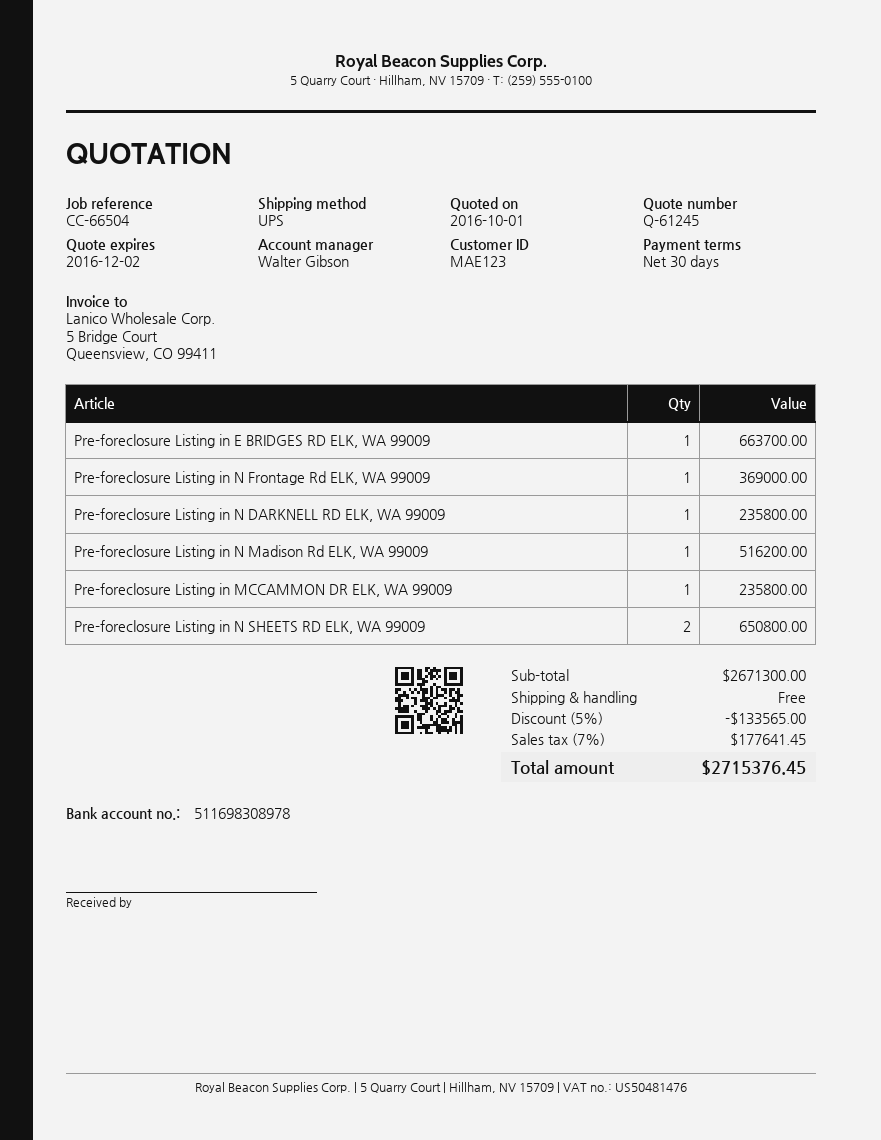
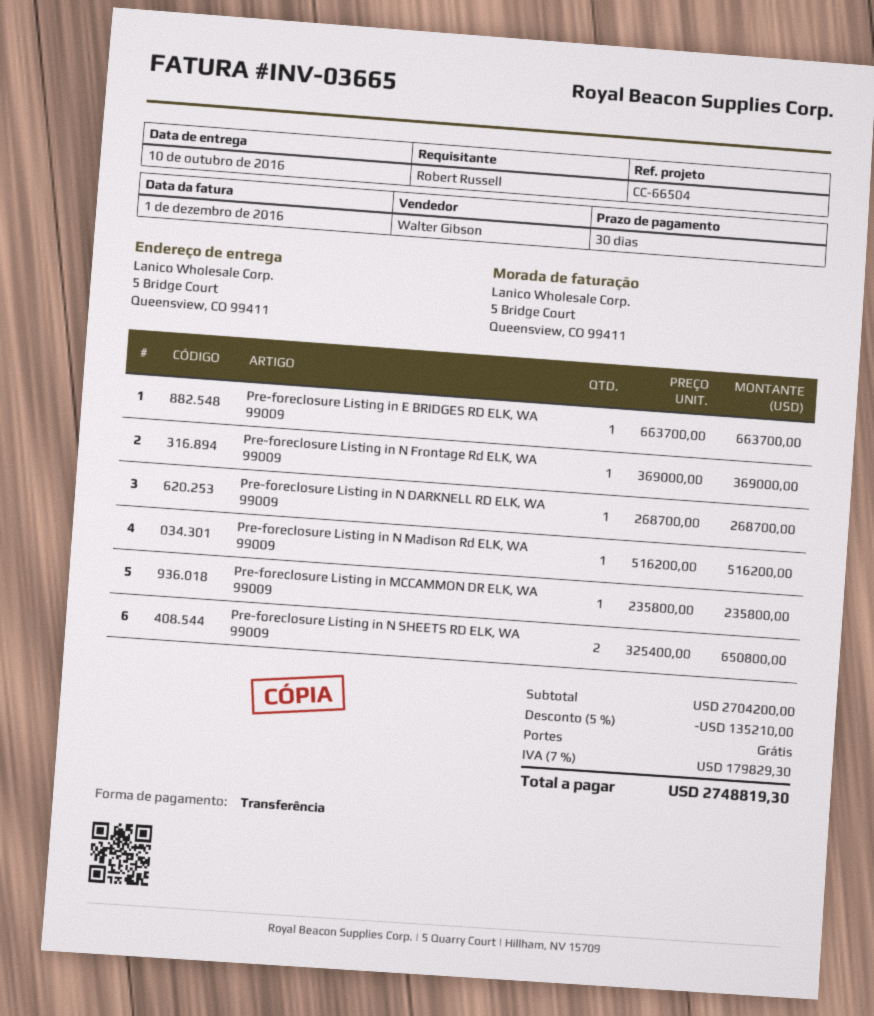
Pre-foreclosure Listing in N DARKNELL RD ELK, WA 99009: 1 for 235800.00 -> 1 for 268700.00
subtotal: 2671300.00 -> 2704200.00
discount: 5% = 133565.00 -> 5% = 135210.00
tax: 7% = 177641.45 -> 7% = 179829.30
total: 2715376.45 -> 2748819.30

